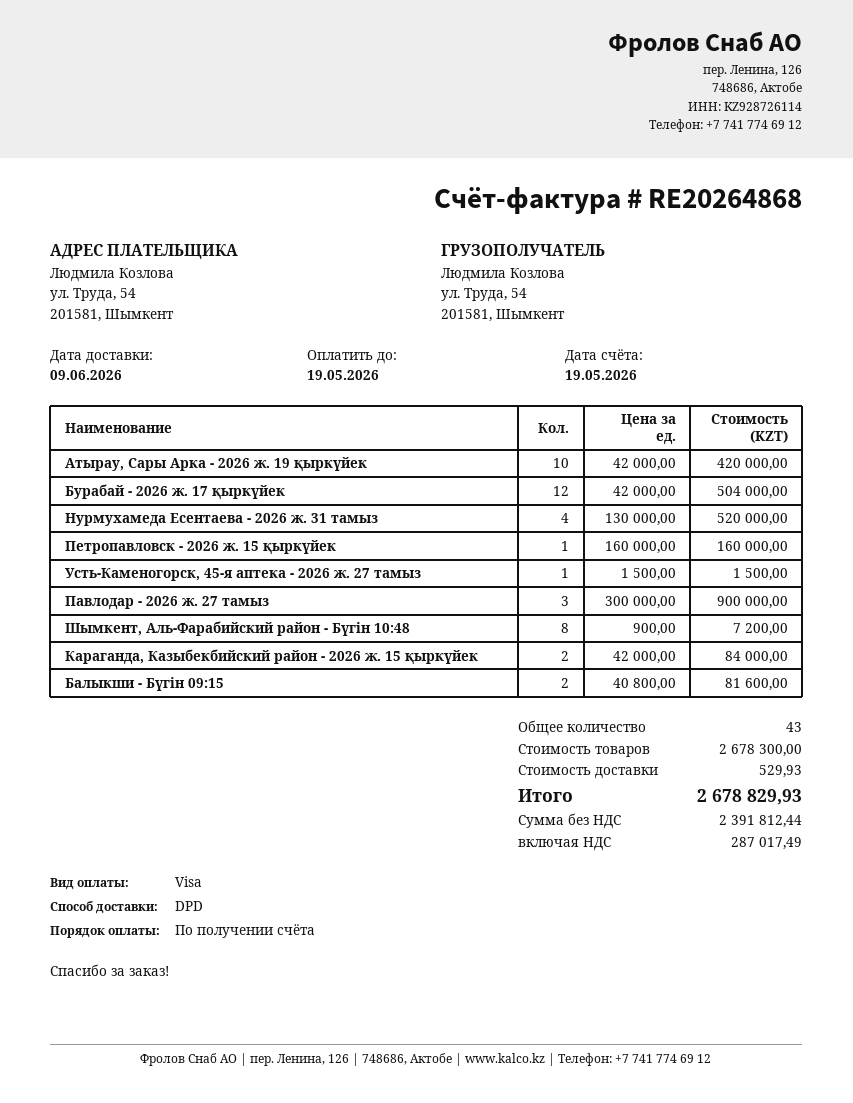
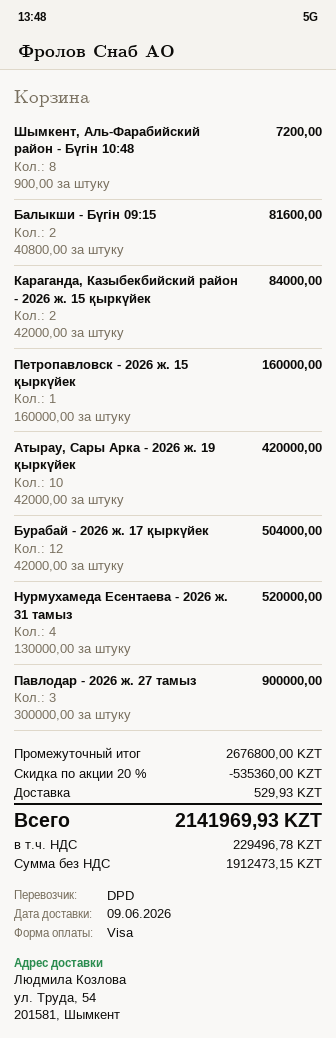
Усть-Каменогорск, 45-я аптека - 2026 ж. 27 тамыз: 1 x 1500.00 = 1500.00 -> none
subtotal: 2678300.00 -> 2676800.00
discount: none -> 20% = 535360.00
net: 2391812.44 -> 1912473.15
tax: 287017.49 -> 229496.78
total: 2678829.93 -> 2141969.93

